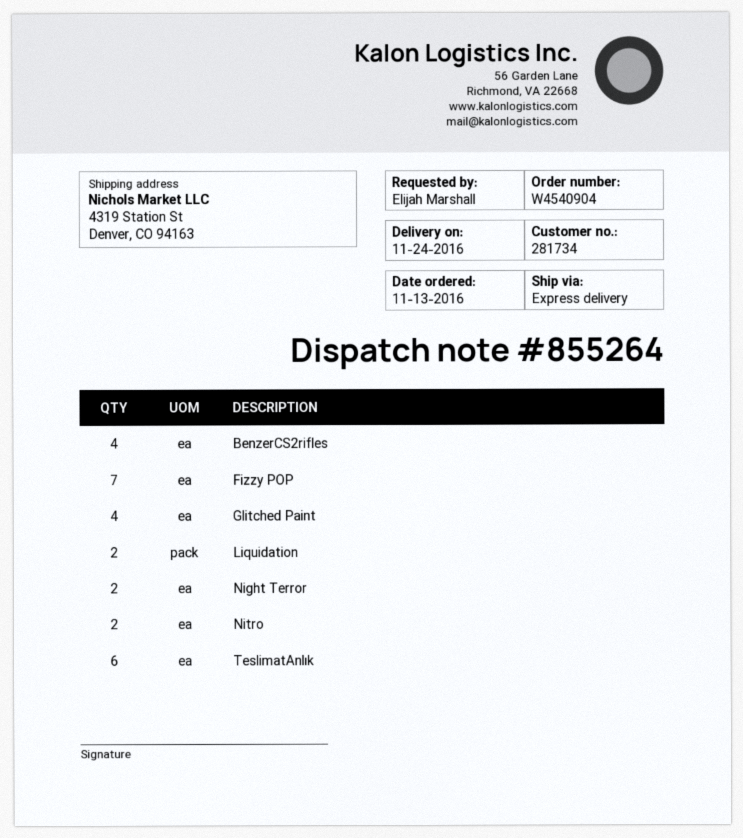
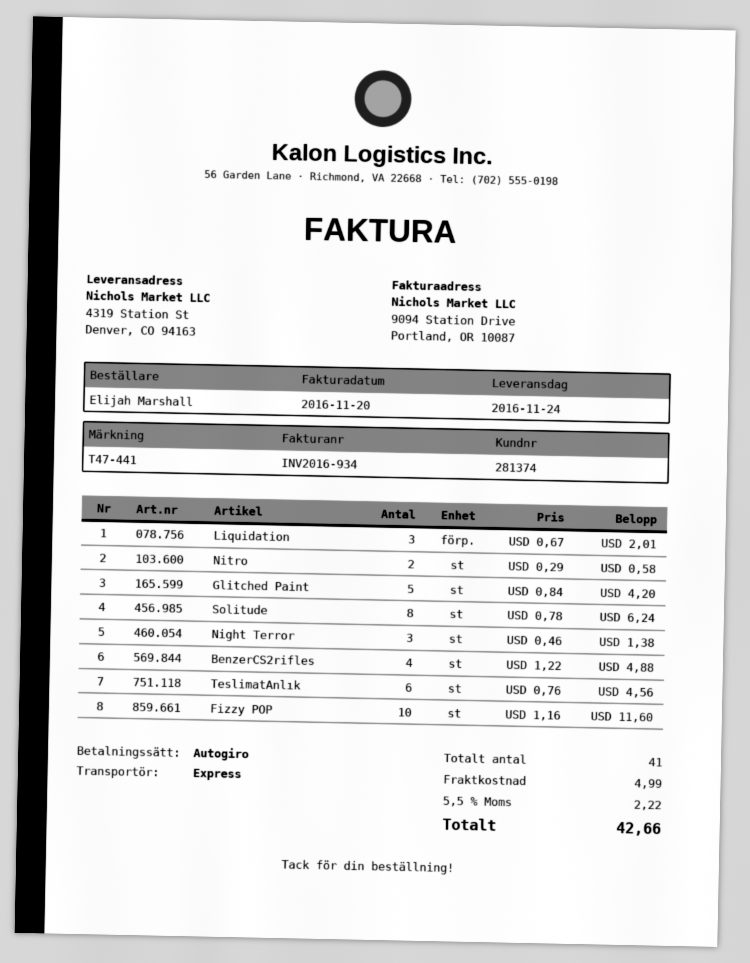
customer number: 281734 -> 281374
Fizzy POP: 7 -> 10
Glitched Paint: 4 -> 5
Liquidation: 2 -> 3
Night Terror: 2 -> 3
Solitude: none -> 8

